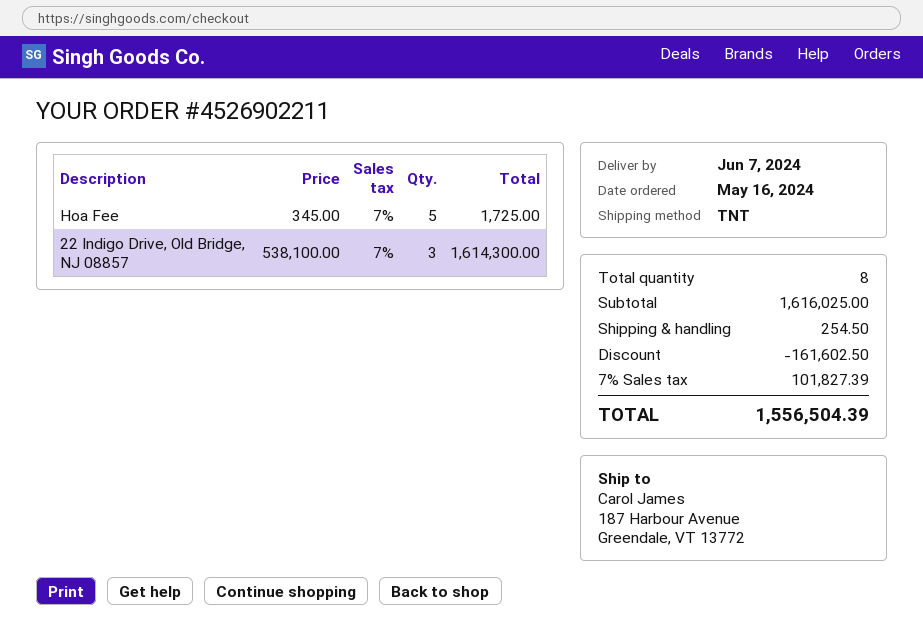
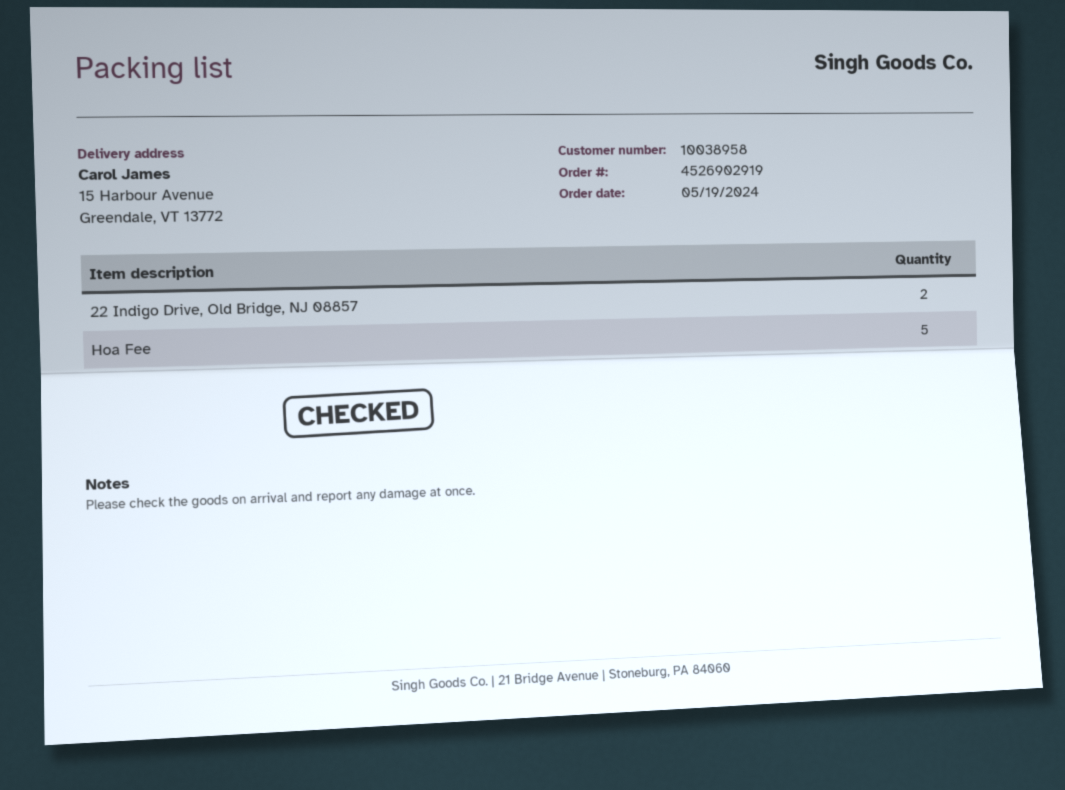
order number: 4526902211 -> 4526902919
order date: 2024-05-16 -> 2024-05-19
ship to: 187 Harbour Avenue, Greendale, VT 13772 -> 15 Harbour Avenue, Greendale, VT 13772
22 Indigo Drive, Old Bridge, NJ 08857: 3 -> 2

